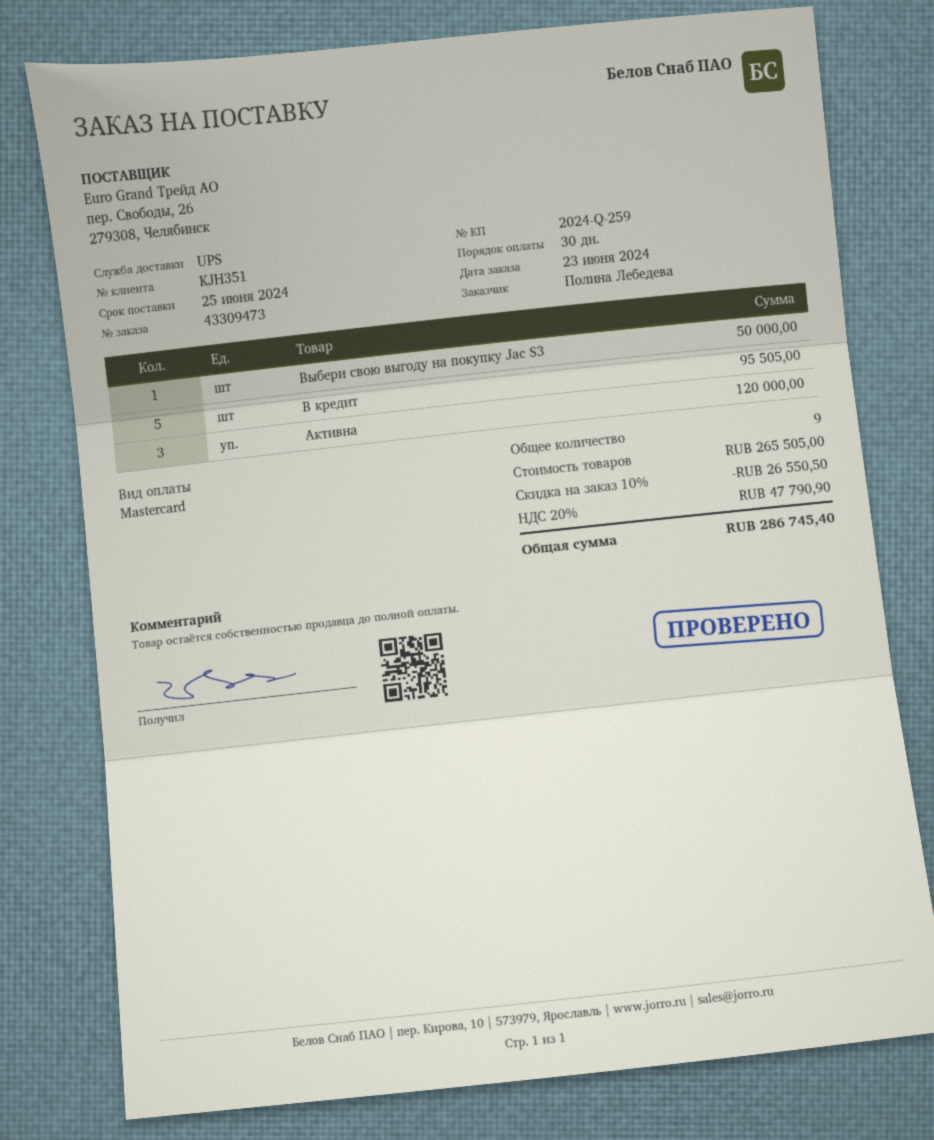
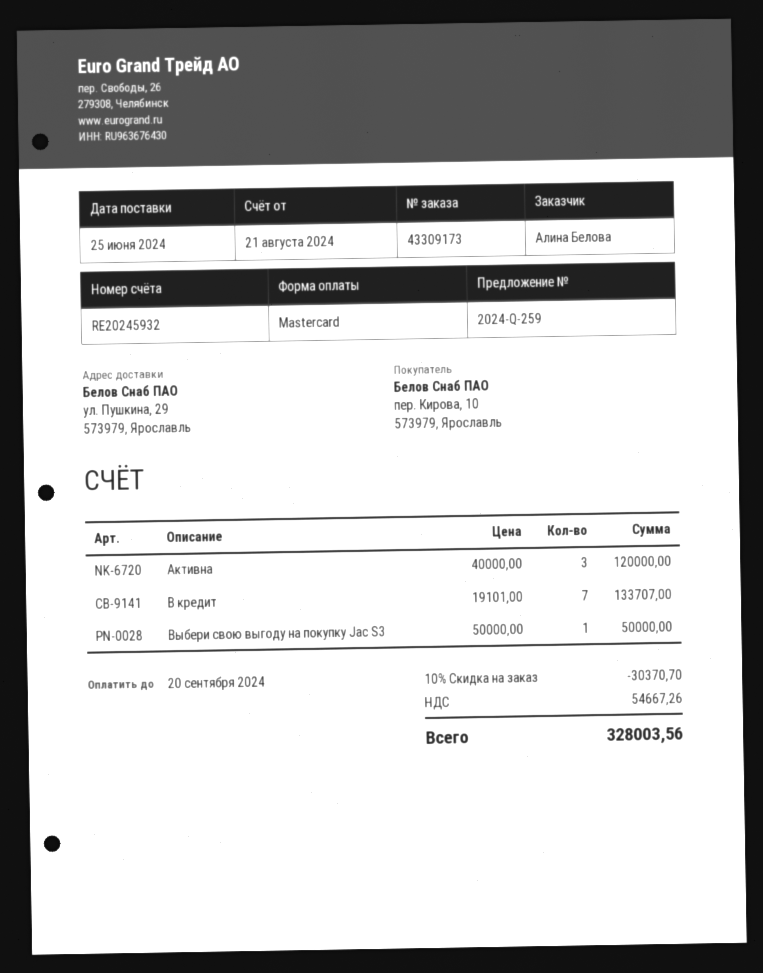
order number: 43309473 -> 43309173
ordered by: Полина Лебедева -> Алина Белова
В кредит: 5 for 95505.00 -> 7 for 133707.00
discount: 10% = 26550.50 -> 10% = 30370.70
tax: 47790.90 -> 54667.26
total: 286745.40 -> 328003.56

